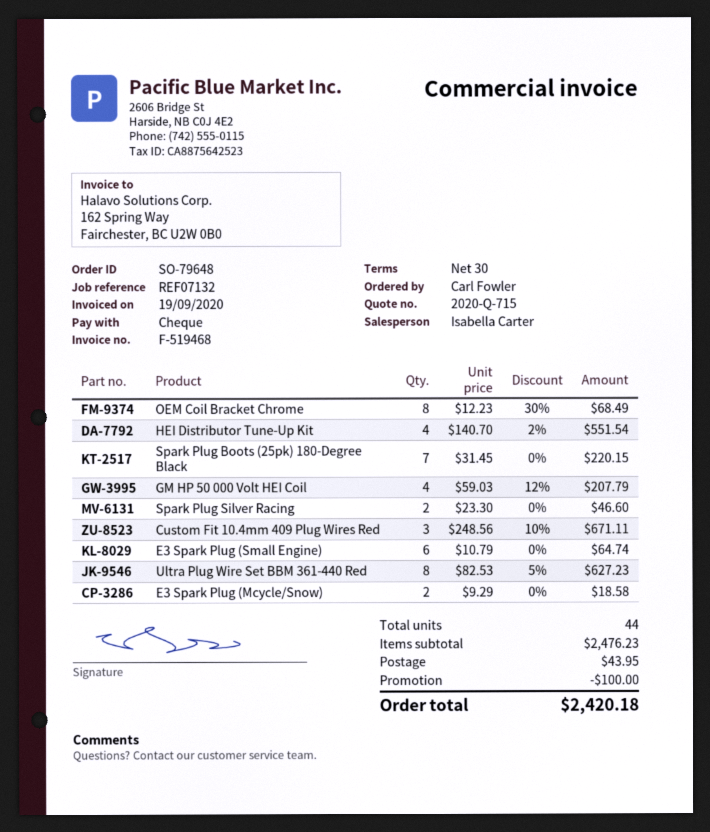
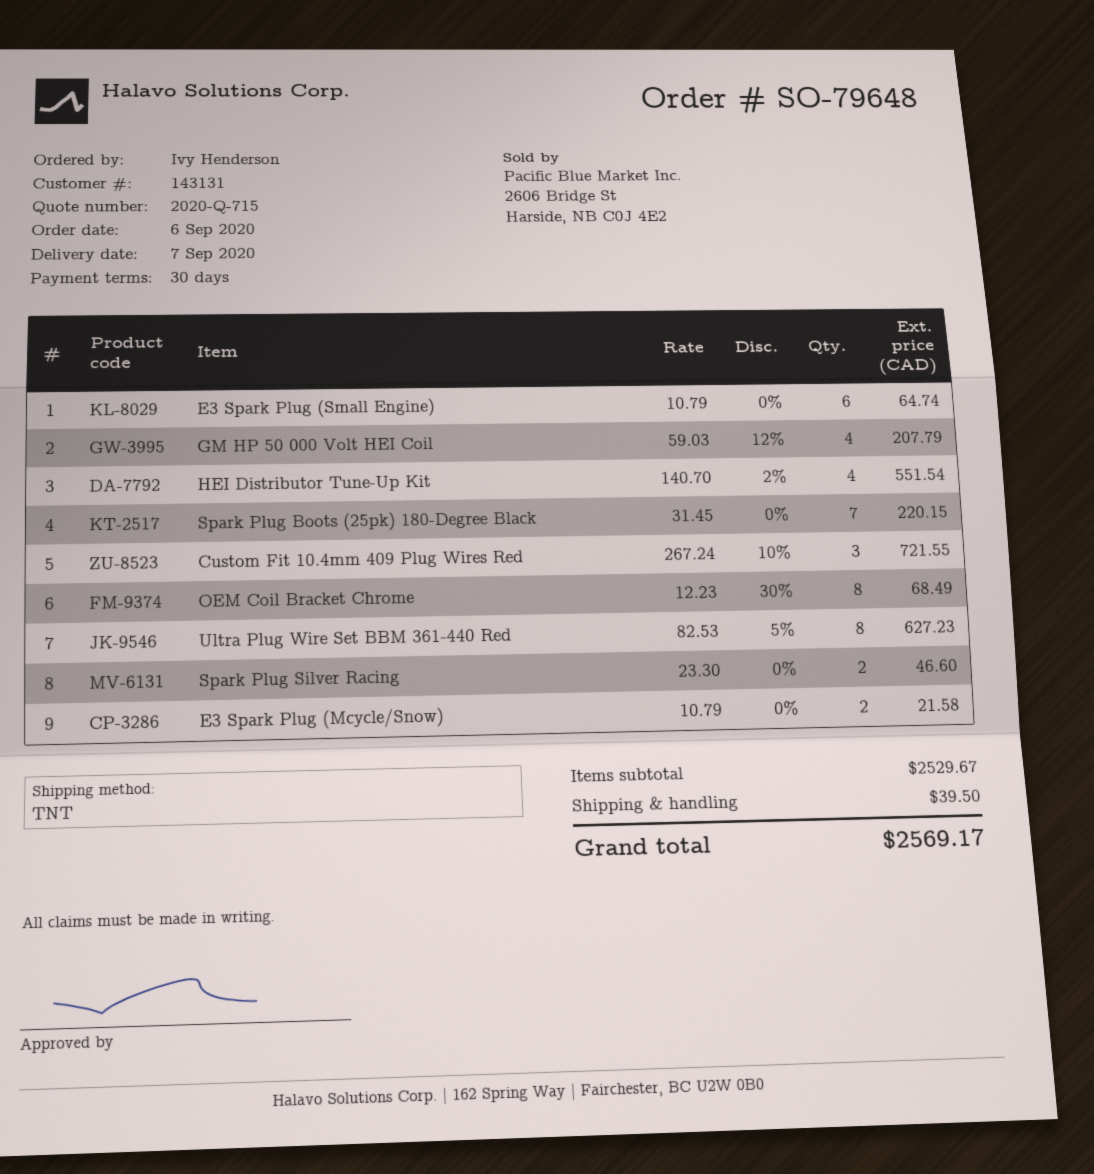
ordered by: Carl Fowler -> Ivy Henderson
Custom Fit 10.4mm 409 Plug Wires Red: 3 x 248.56 - 10% = 671.11 -> 3 x 267.24 - 10% = 721.55
E3 Spark Plug (Mcycle/Snow): 2 x 9.29 = 18.58 -> 2 x 10.79 = 21.58
subtotal: 2476.23 -> 2529.67
discount: 100.00 -> none
shipping: 43.95 -> 39.50
total: 2420.18 -> 2569.17

